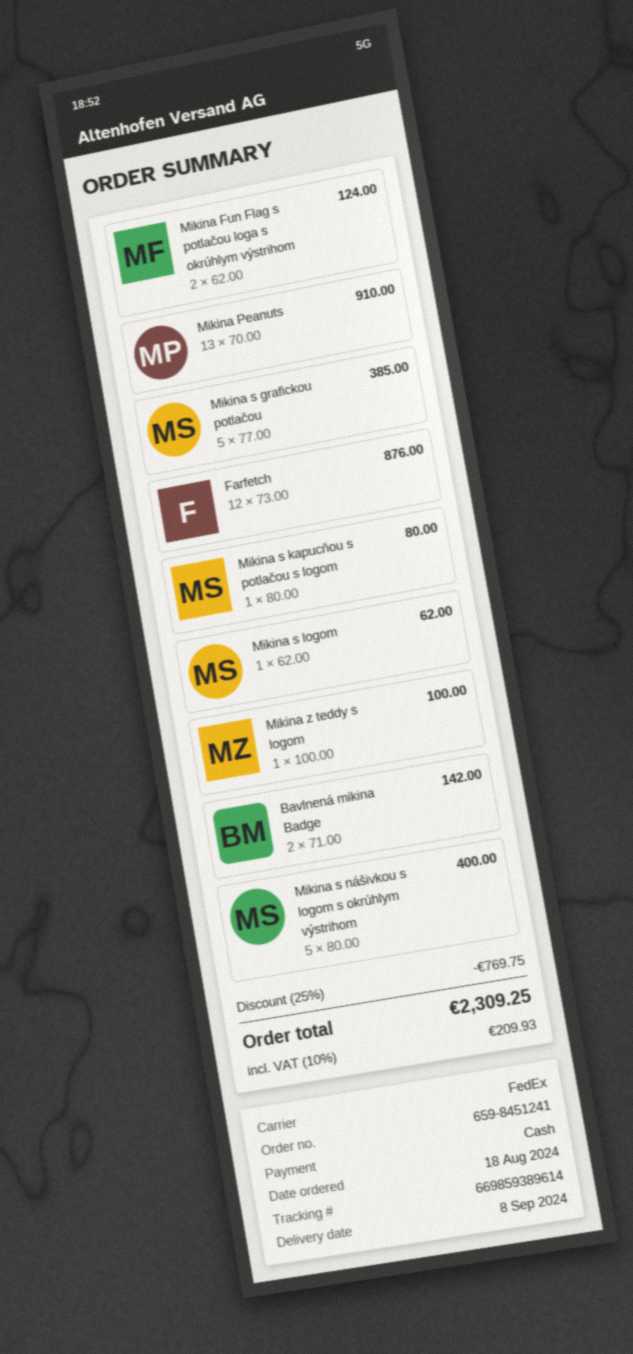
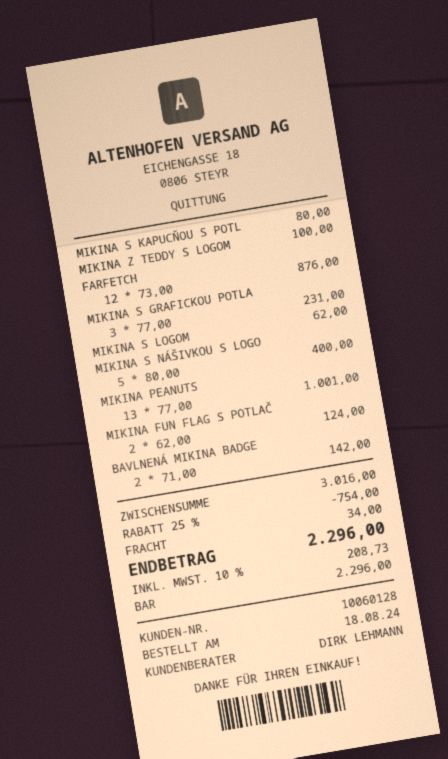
Mikina Peanuts: 13 x 70.00 = 910.00 -> 13 x 77.00 = 1001.00
Mikina s grafickou potlačou: 5 x 77.00 = 385.00 -> 3 x 77.00 = 231.00
discount: 25% = 769.75 -> 25% = 754.00
shipping: none -> 34.00
tax: 10% = 209.93 -> 10% = 208.73
total: 2309.25 -> 2296.00

